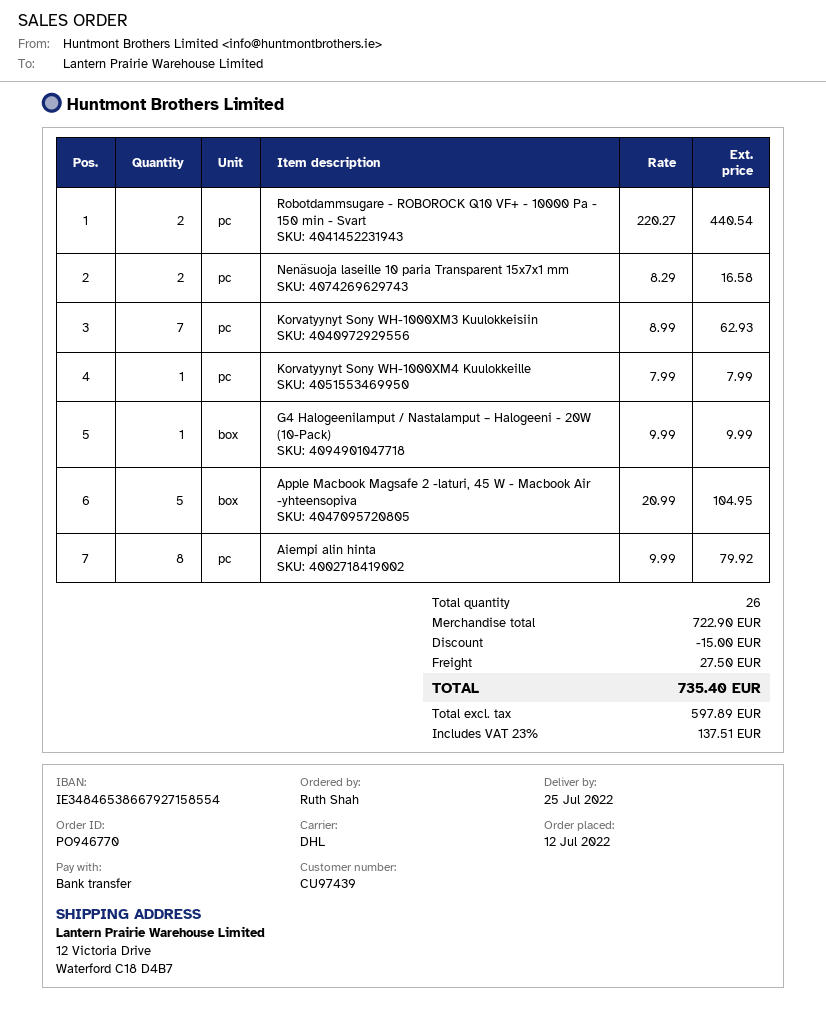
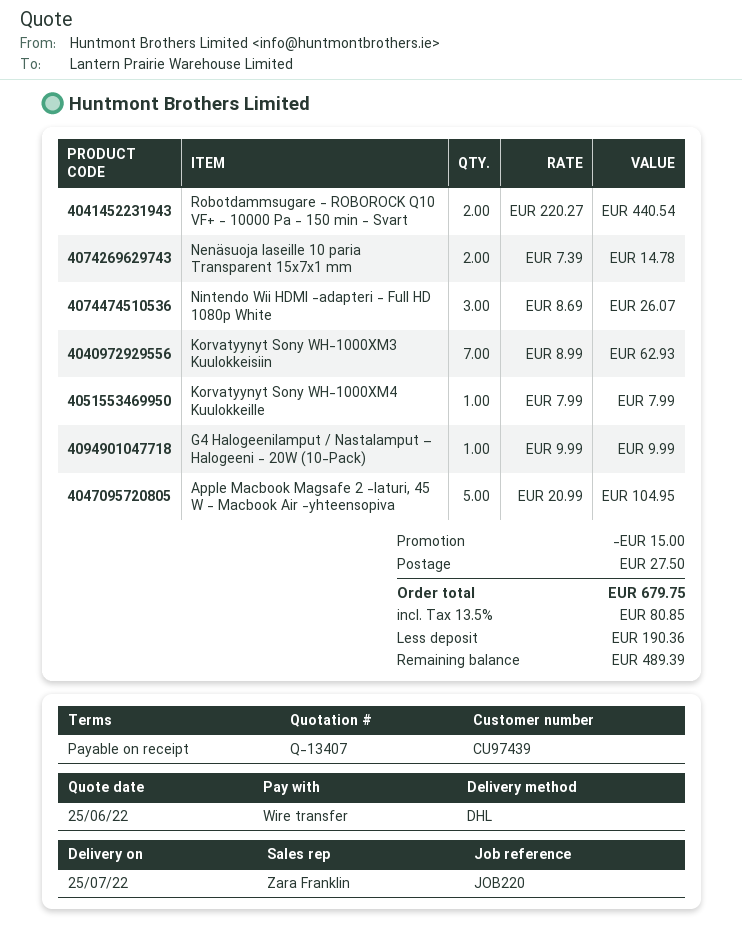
Nenäsuoja laseille 10 paria Transparent 15x7x1 mm: 2 x 8.29 = 16.58 -> 2 x 7.39 = 14.78
Aiempi alin hinta: 8 x 9.99 = 79.92 -> none
Nintendo Wii HDMI -adapteri - Full HD 1080p White: none -> 3 x 8.69 = 26.07
tax: 23% = 137.51 -> 13.5% = 80.85
total: 735.40 -> 679.75

